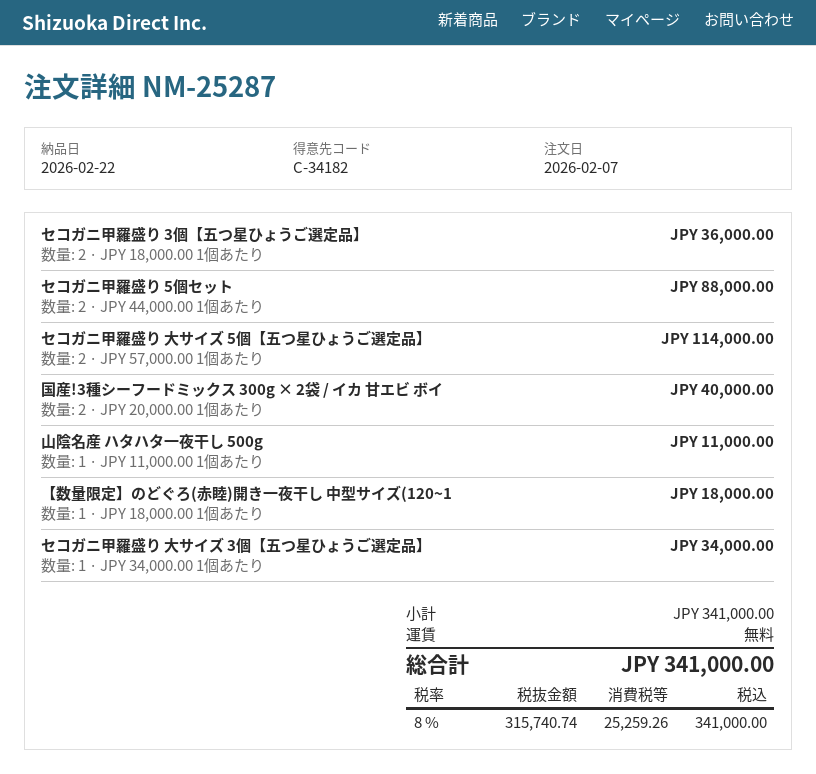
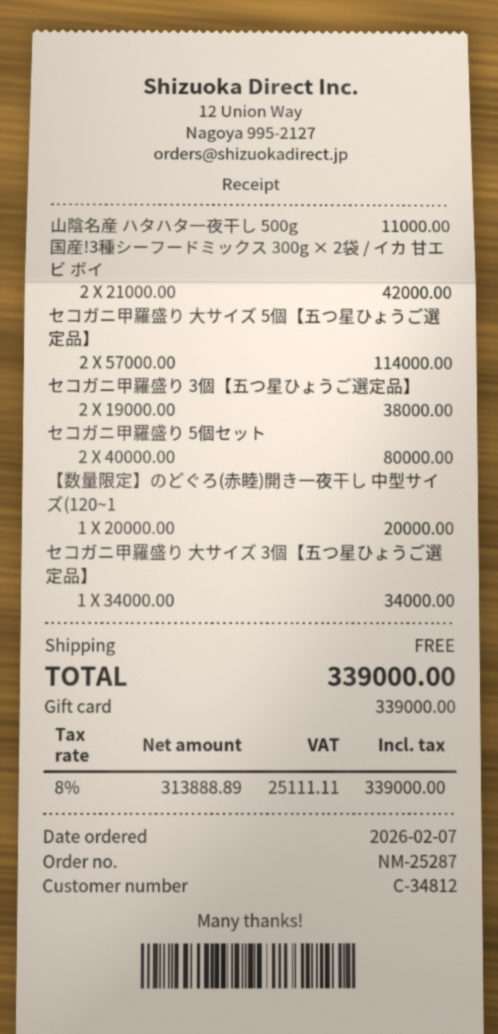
customer number: C-34182 -> C-34812
セコガニ甲羅盛り 3個【五つ星ひょうご選定品】: 2 x 18000.00 = 36000.00 -> 2 x 19000.00 = 38000.00
セコガニ甲羅盛り 5個セット: 2 x 44000.00 = 88000.00 -> 2 x 40000.00 = 80000.00
国産!3種シーフードミックス 300g × 2袋 / イカ 甘エビ ボイ: 2 x 20000.00 = 40000.00 -> 2 x 21000.00 = 42000.00
【数量限定】のどぐろ(赤睦)開き一夜干し 中型サイズ(120~1: 1 x 18000.00 = 18000.00 -> 1 x 20000.00 = 20000.00
net: 315740.74 -> 313888.89
tax: 8% = 25259.26 -> 8% = 25111.11
total: 341000.00 -> 339000.00

